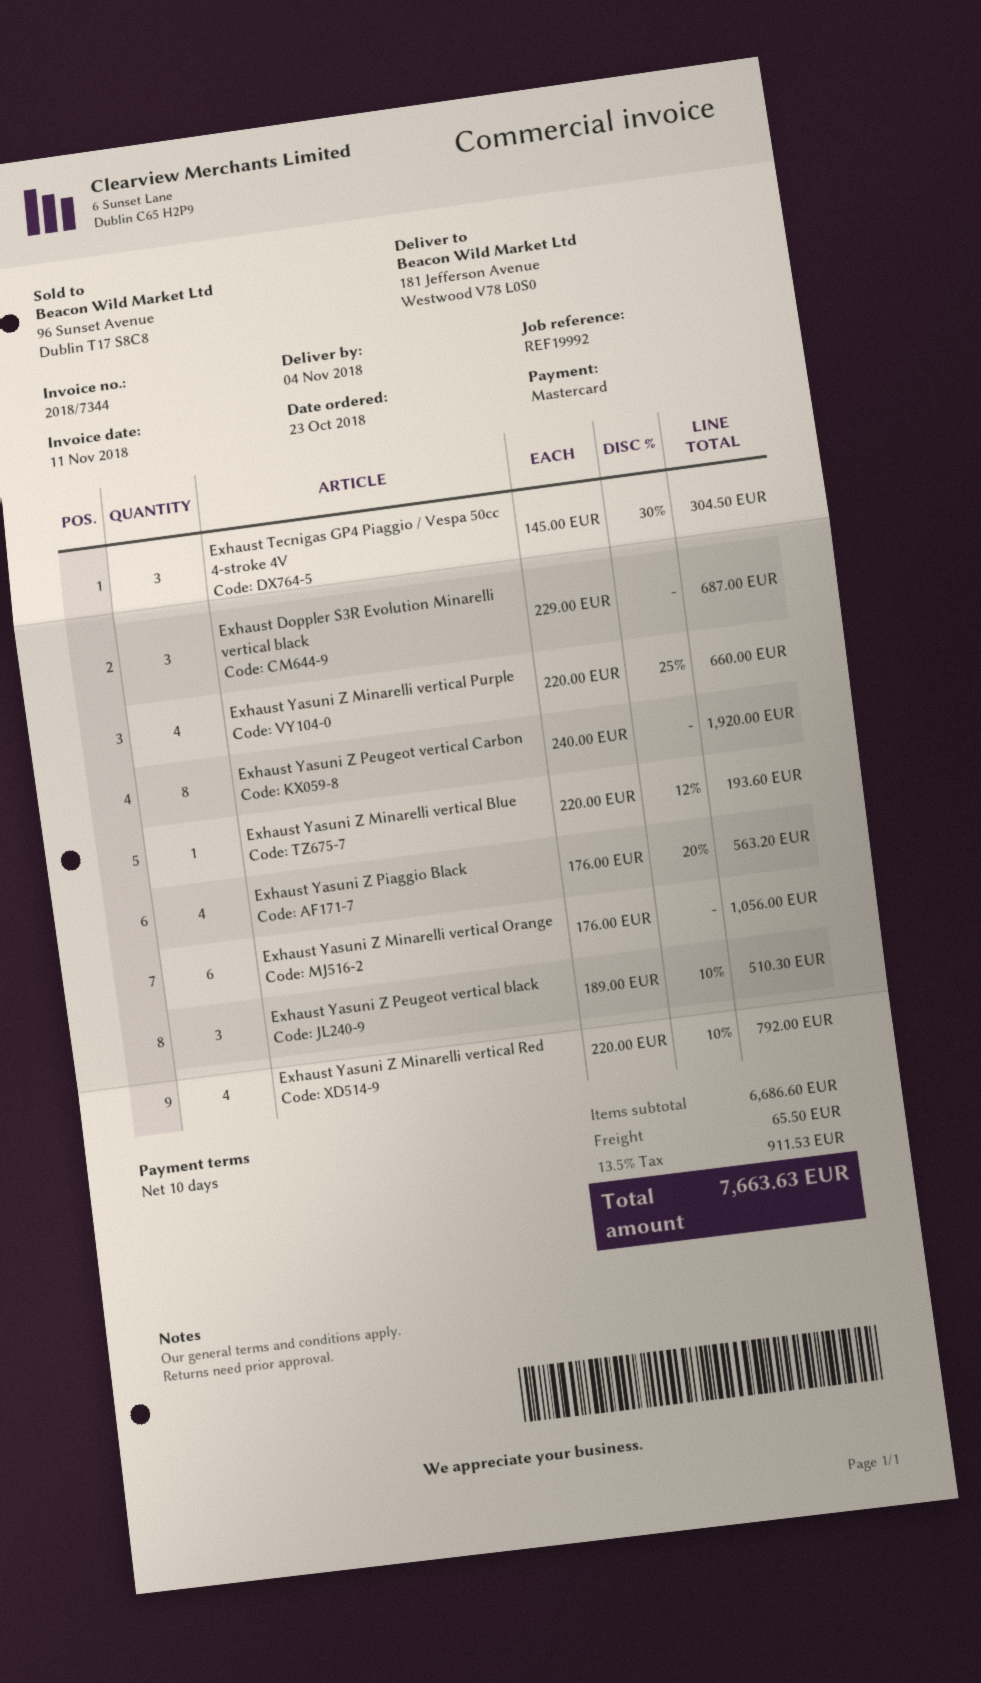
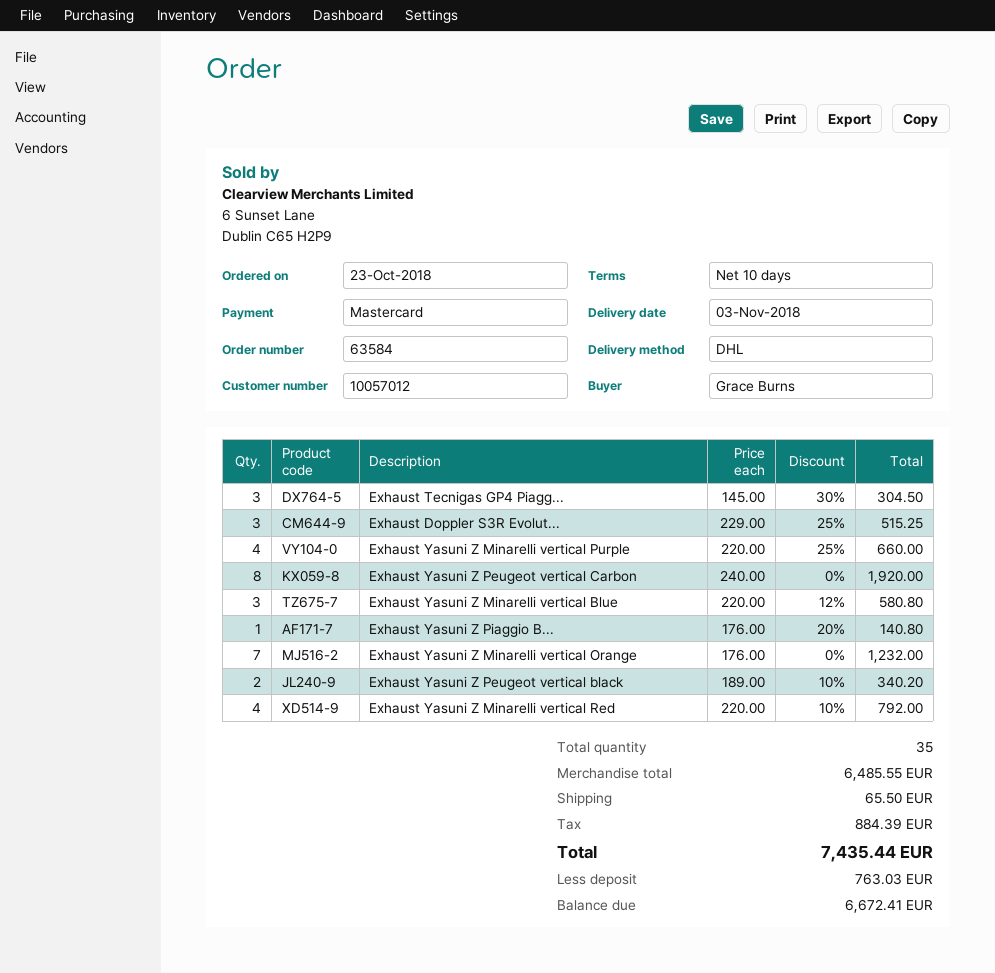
delivery date: 2018-11-04 -> 2018-11-03
Exhaust Doppler S3R Evolution Minarelli vertical black: 3 x 229.00 = 687.00 -> 3 x 229.00 - 25% = 515.25
Exhaust Yasuni Z Minarelli vertical Blue: 1 x 220.00 - 12% = 193.60 -> 3 x 220.00 - 12% = 580.80
Exhaust Yasuni Z Piaggio Black: 4 x 176.00 - 20% = 563.20 -> 1 x 176.00 - 20% = 140.80
Exhaust Yasuni Z Minarelli vertical Orange: 6 x 176.00 = 1056.00 -> 7 x 176.00 = 1232.00
Exhaust Yasuni Z Peugeot vertical black: 3 x 189.00 - 10% = 510.30 -> 2 x 189.00 - 10% = 340.20
subtotal: 6686.60 -> 6485.55
tax: 911.53 -> 884.39
total: 7663.63 -> 7435.44

